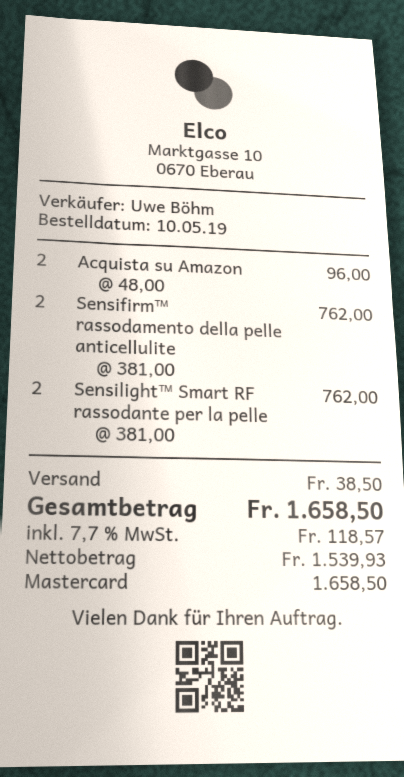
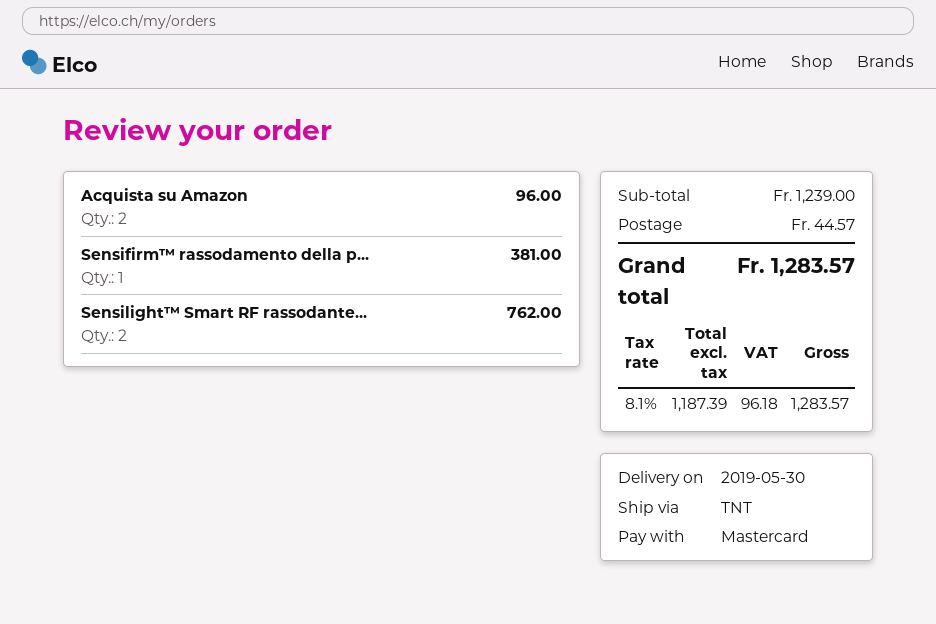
Sensifirm™ rassodamento della pelle anticellulite: 2 for 762.00 -> 1 for 381.00
shipping: 38.50 -> 44.57
net: 1539.93 -> 1187.39
tax: 7.7% = 118.57 -> 8.1% = 96.18
total: 1658.50 -> 1283.57

